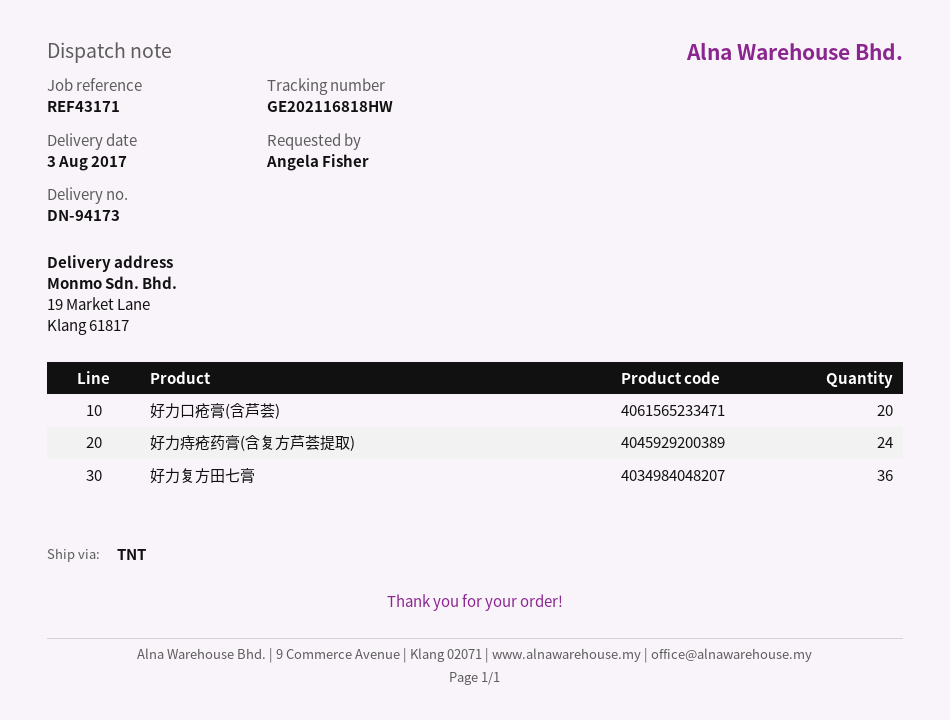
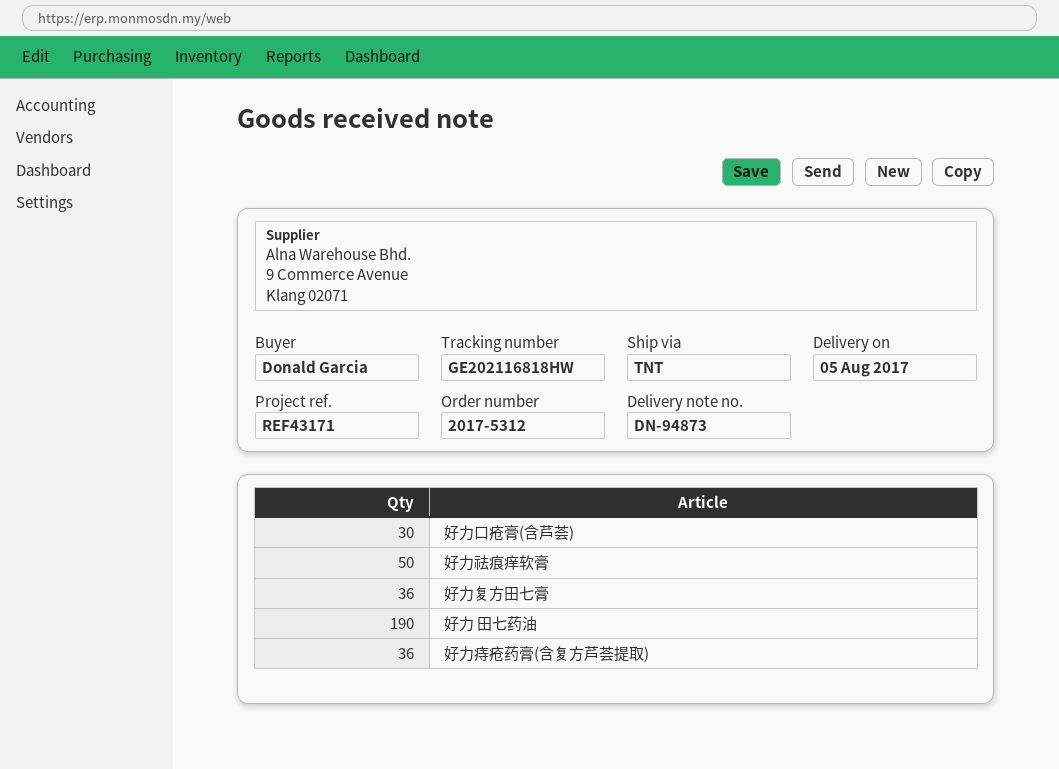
delivery note number: DN-94173 -> DN-94873
delivery date: 2017-08-03 -> 2017-08-05
ordered by: Angela Fisher -> Donald Garcia
好力口疮膏(含芦荟): 20 -> 30
好力痔疮药膏(含复方芦荟提取): 24 -> 36
好力祛痕痒软膏: none -> 50
好力 田七药油: none -> 190

